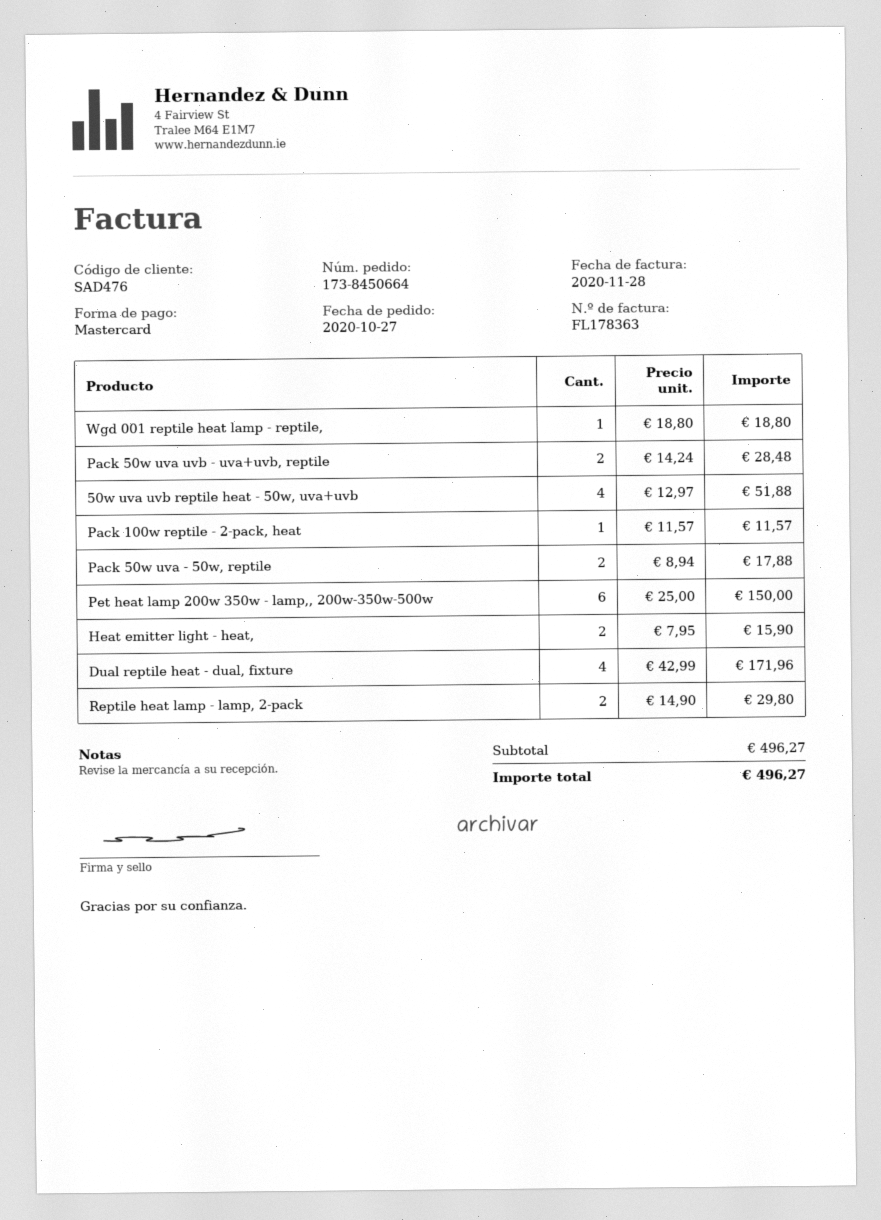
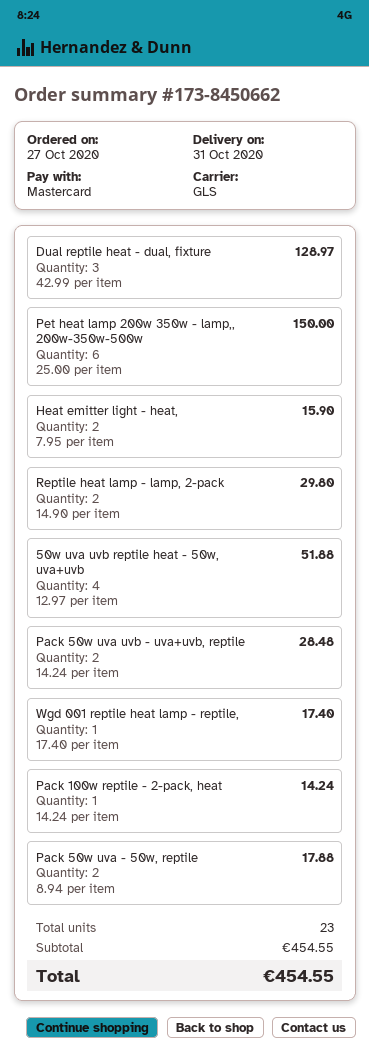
order number: 173-8450664 -> 173-8450662
Wgd 001 reptile heat lamp - reptile,: 1 x 18.80 = 18.80 -> 1 x 17.40 = 17.40
Pack 100w reptile - 2-pack, heat: 1 x 11.57 = 11.57 -> 1 x 14.24 = 14.24
Dual reptile heat - dual, fixture: 4 x 42.99 = 171.96 -> 3 x 42.99 = 128.97
subtotal: 496.27 -> 454.55
total: 496.27 -> 454.55

